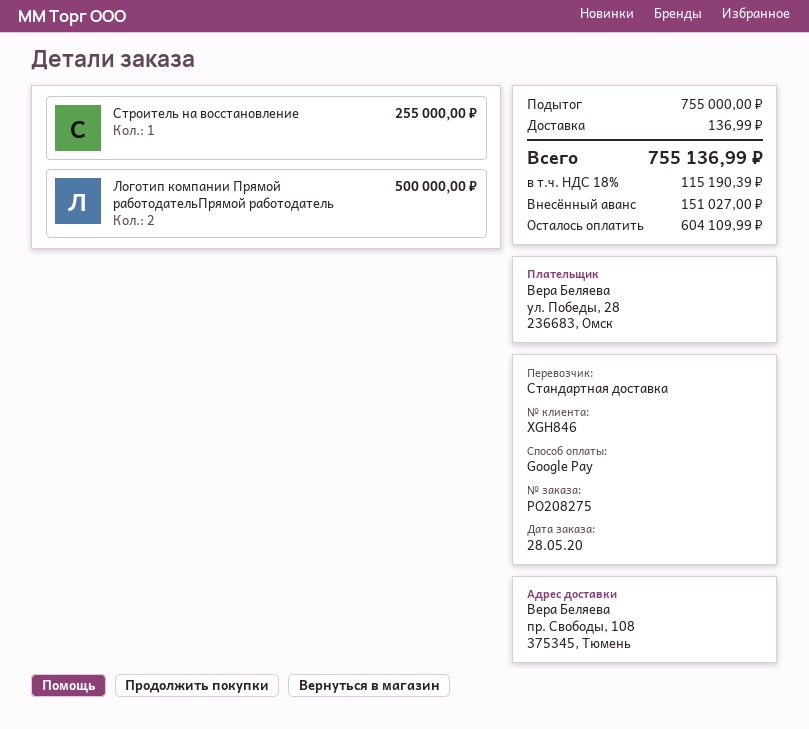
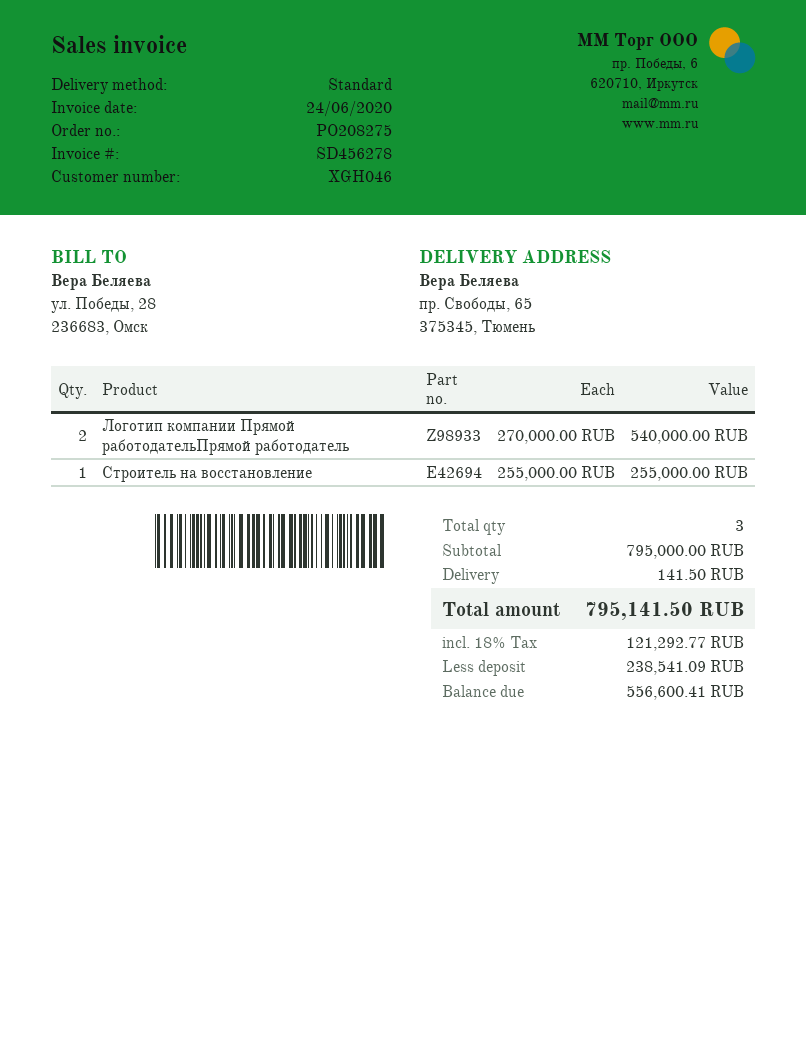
customer number: XGH846 -> XGH046
ship to: пр. Свободы, 108, 375345, Тюмень -> пр. Свободы, 65, 375345, Тюмень
Логотип компании Прямой работодательПрямой работодатель: 2 for 500000.00 -> 2 for 540000.00
subtotal: 755000.00 -> 795000.00
shipping: 136.99 -> 141.50
tax: 18% = 115190.39 -> 18% = 121292.77
total: 755136.99 -> 795141.50
deposit: 151027.00 -> 238541.09
balance: 604109.99 -> 556600.41

